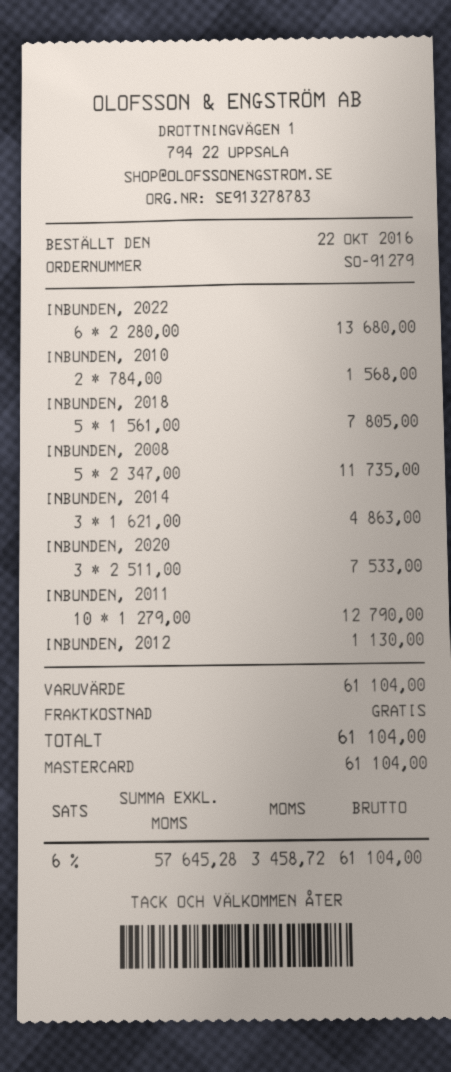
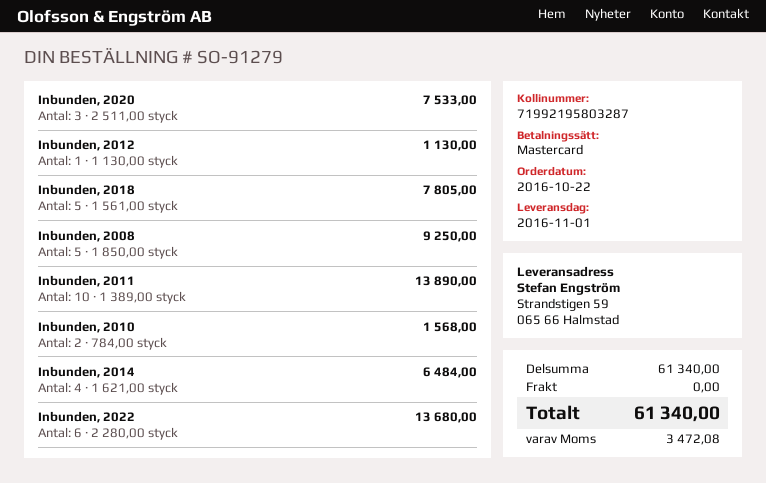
INBUNDEN, 2008: 5 x 2347.00 = 11735.00 -> 5 x 1850.00 = 9250.00
INBUNDEN, 2014: 3 x 1621.00 = 4863.00 -> 4 x 1621.00 = 6484.00
INBUNDEN, 2011: 10 x 1279.00 = 12790.00 -> 10 x 1389.00 = 13890.00
subtotal: 61104.00 -> 61340.00
tax: 3458.72 -> 3472.08
total: 61104.00 -> 61340.00

